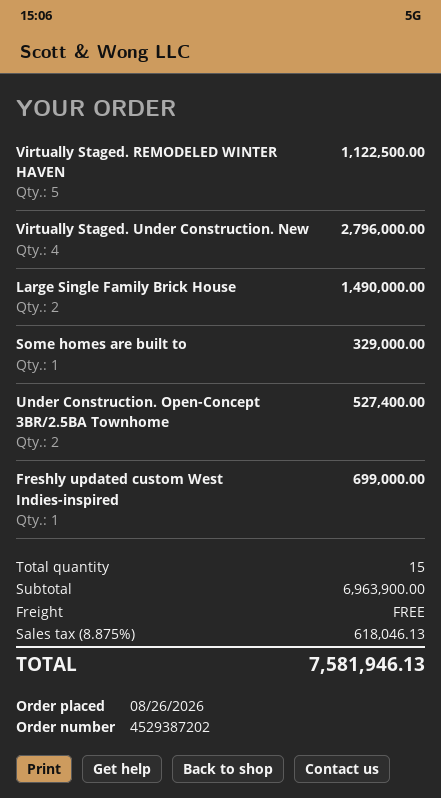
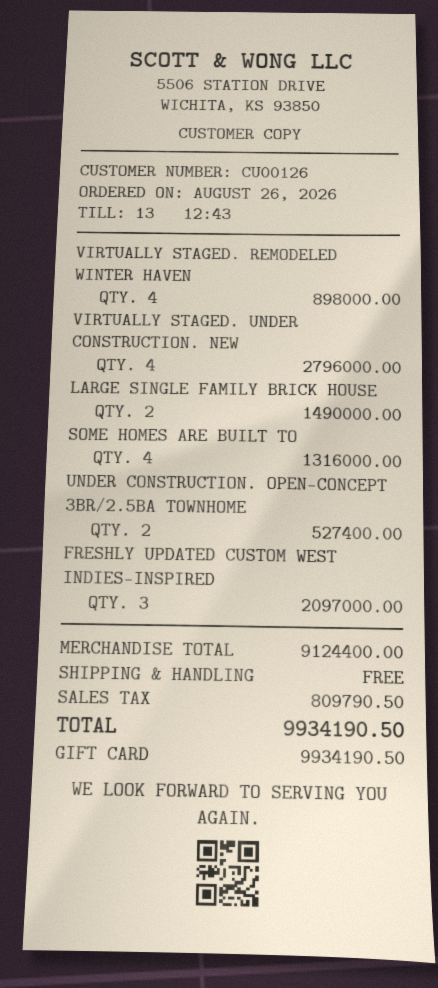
Virtually Staged. REMODELED WINTER HAVEN: 5 for 1122500.00 -> 4 for 898000.00
Some homes are built to: 1 for 329000.00 -> 4 for 1316000.00
Freshly updated custom West Indies-inspired: 1 for 699000.00 -> 3 for 2097000.00
subtotal: 6963900.00 -> 9124400.00
tax: 618046.13 -> 809790.50
total: 7581946.13 -> 9934190.50

